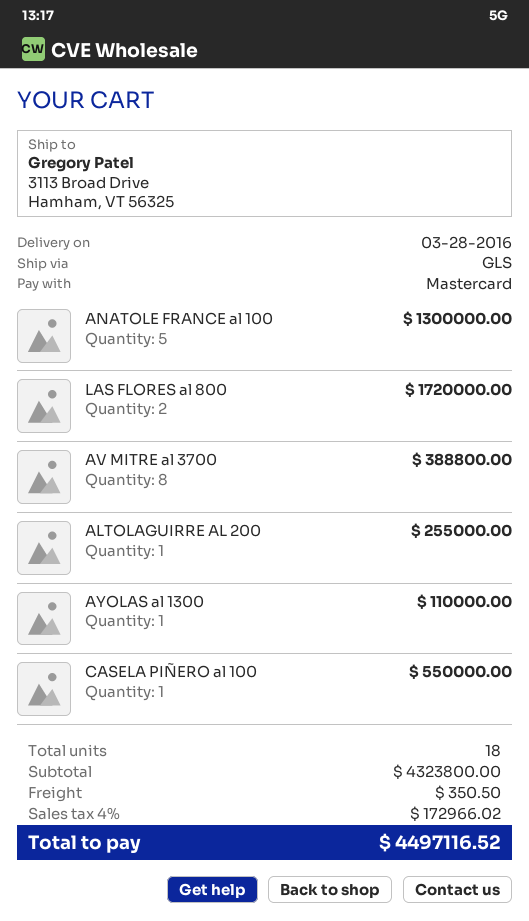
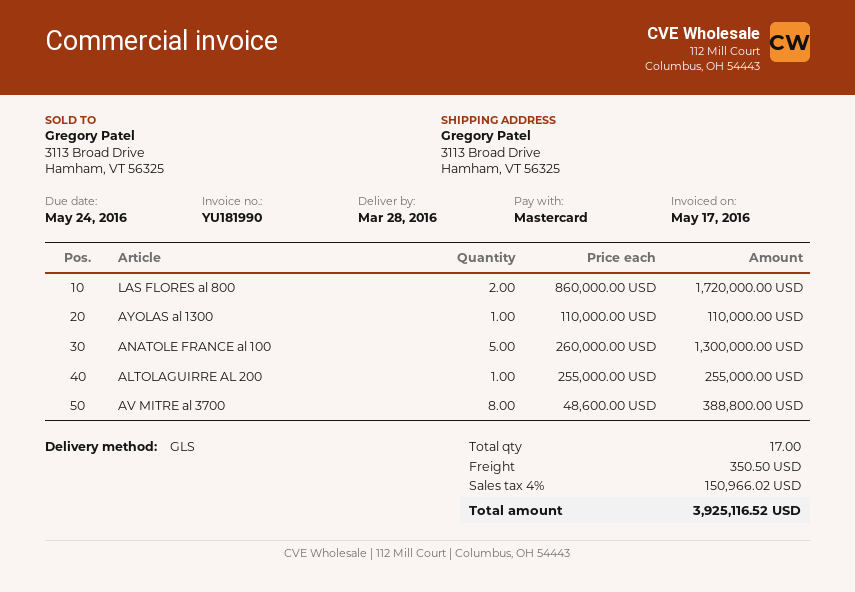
CASELA PIÑERO al 100: 1 for 550000.00 -> none
total quantity: 18 -> 17
tax: 4% = 172966.02 -> 4% = 150966.02
total: 4497116.52 -> 3925116.52

